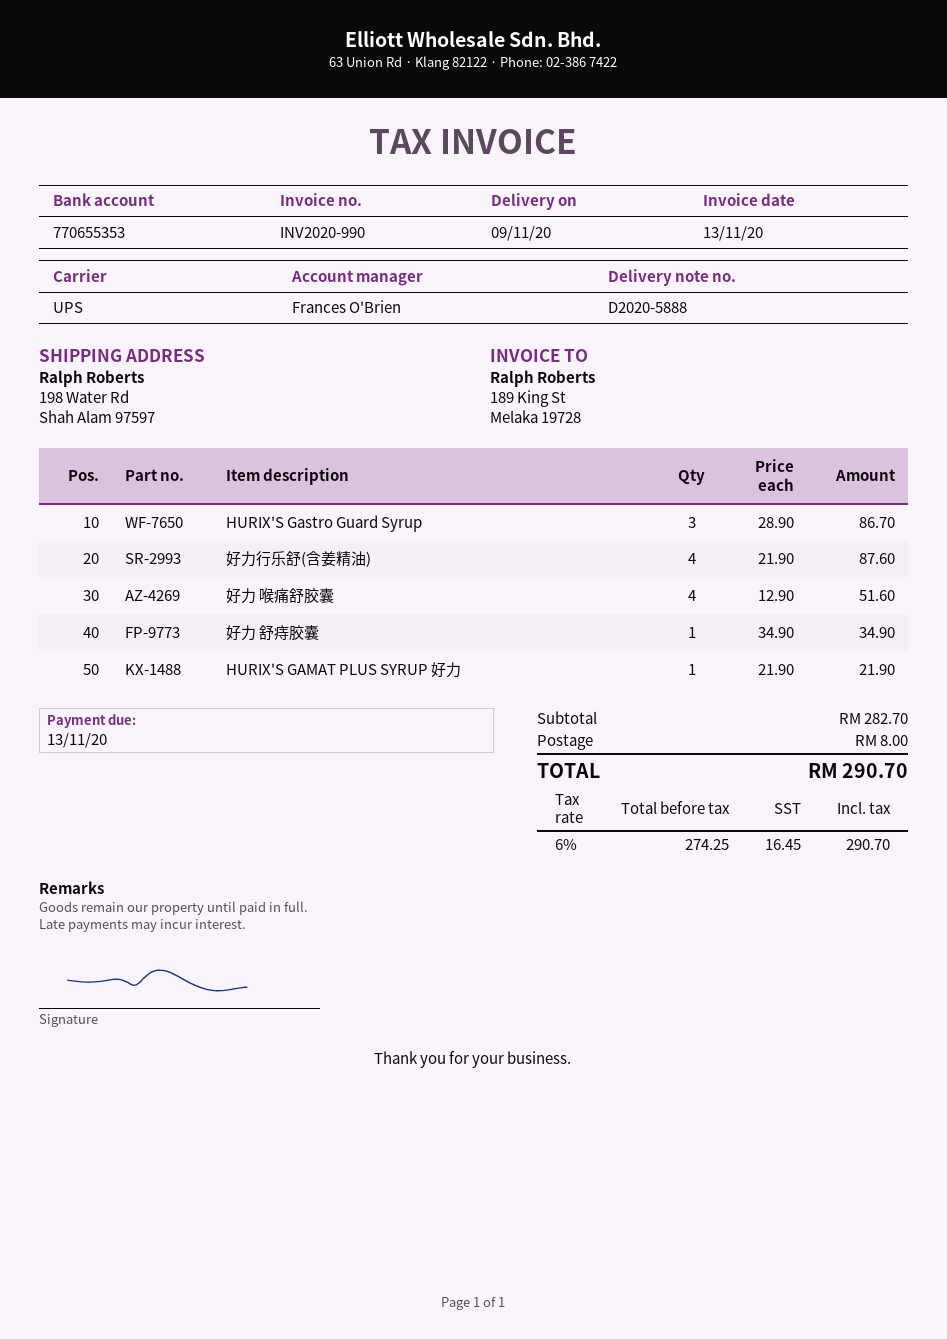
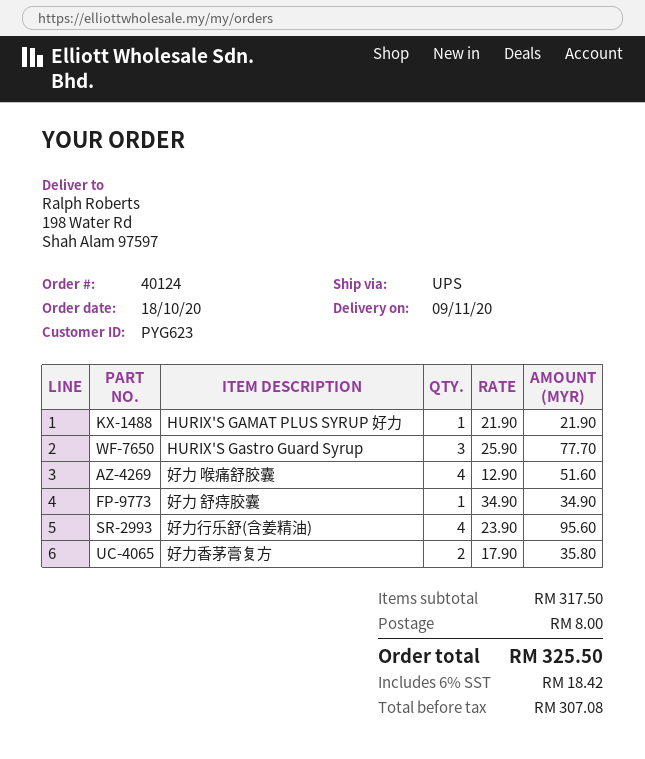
HURIX'S Gastro Guard Syrup: 3 x 28.90 = 86.70 -> 3 x 25.90 = 77.70
好力行乐舒(含姜精油): 4 x 21.90 = 87.60 -> 4 x 23.90 = 95.60
好力香茅膏复方: none -> 2 x 17.90 = 35.80
subtotal: 282.70 -> 317.50
net: 274.25 -> 307.08
tax: 6% = 16.45 -> 6% = 18.42
total: 290.70 -> 325.50

